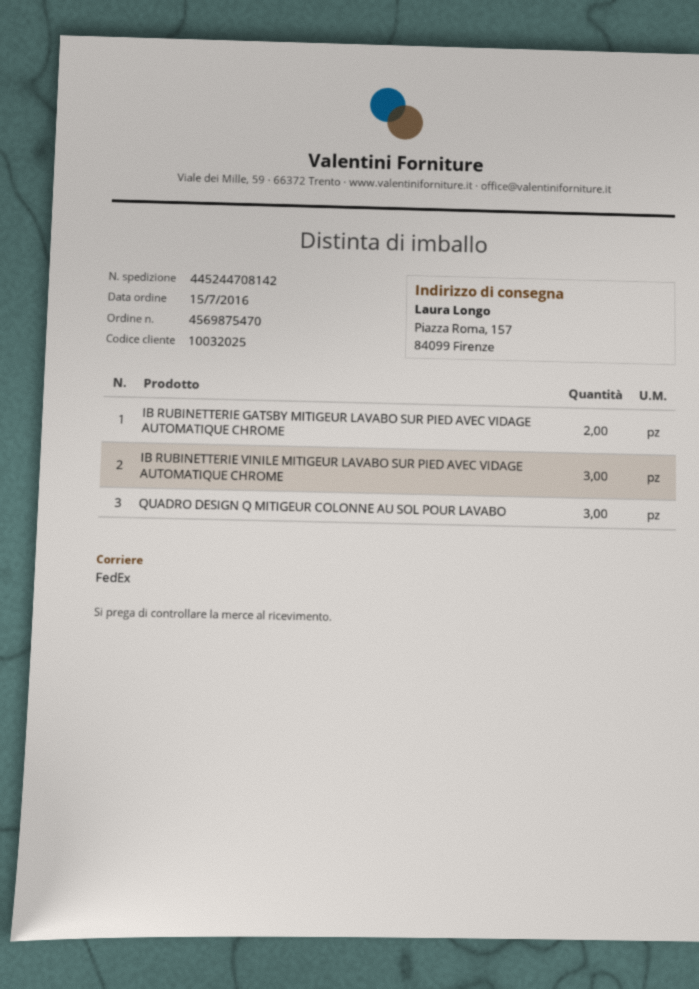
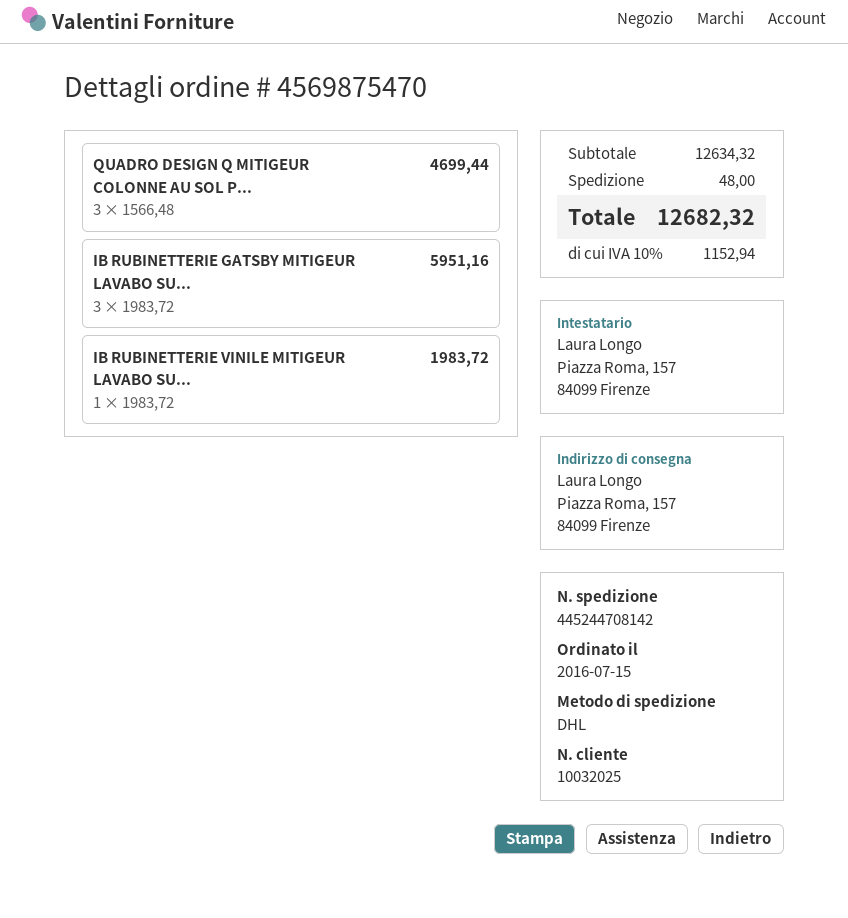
shipping method: FedEx -> DHL
IB RUBINETTERIE GATSBY MITIGEUR LAVABO SUR PIED AVEC VIDAGE AUTOMATIQUE CHROME: 2 -> 3
IB RUBINETTERIE VINILE MITIGEUR LAVABO SUR PIED AVEC VIDAGE AUTOMATIQUE CHROME: 3 -> 1

